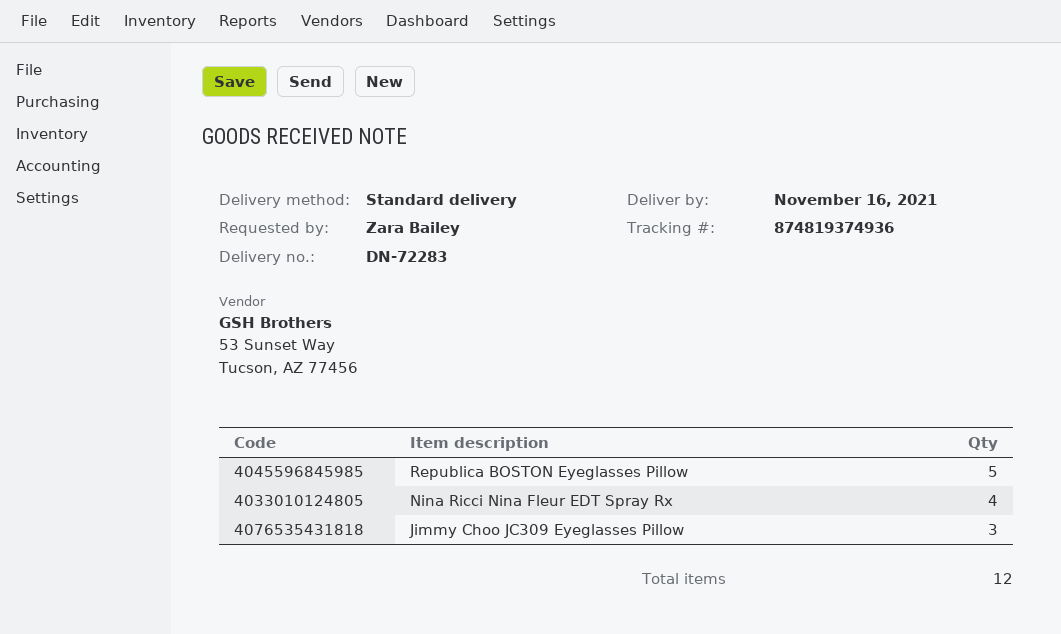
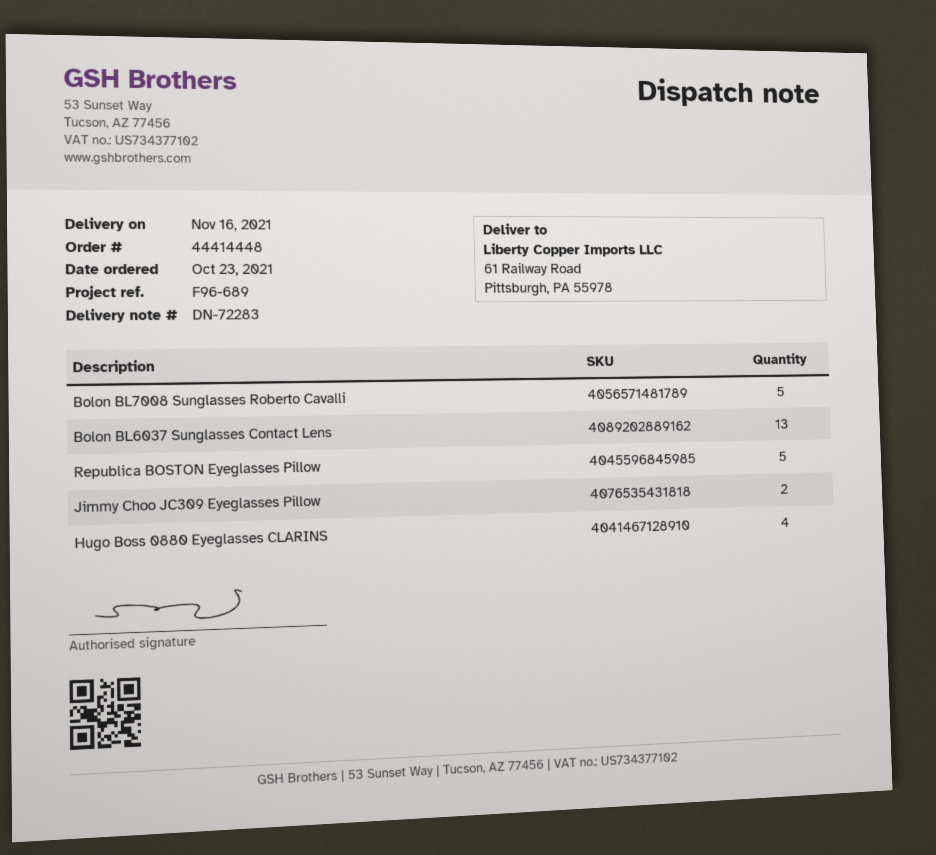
Nina Ricci Nina Fleur EDT Spray Rx: 4 -> none
Jimmy Choo JC309 Eyeglasses Pillow: 3 -> 2
Bolon BL7008 Sunglasses Roberto Cavalli: none -> 5
Bolon BL6037 Sunglasses Contact Lens: none -> 13
Hugo Boss 0880 Eyeglasses CLARINS: none -> 4

